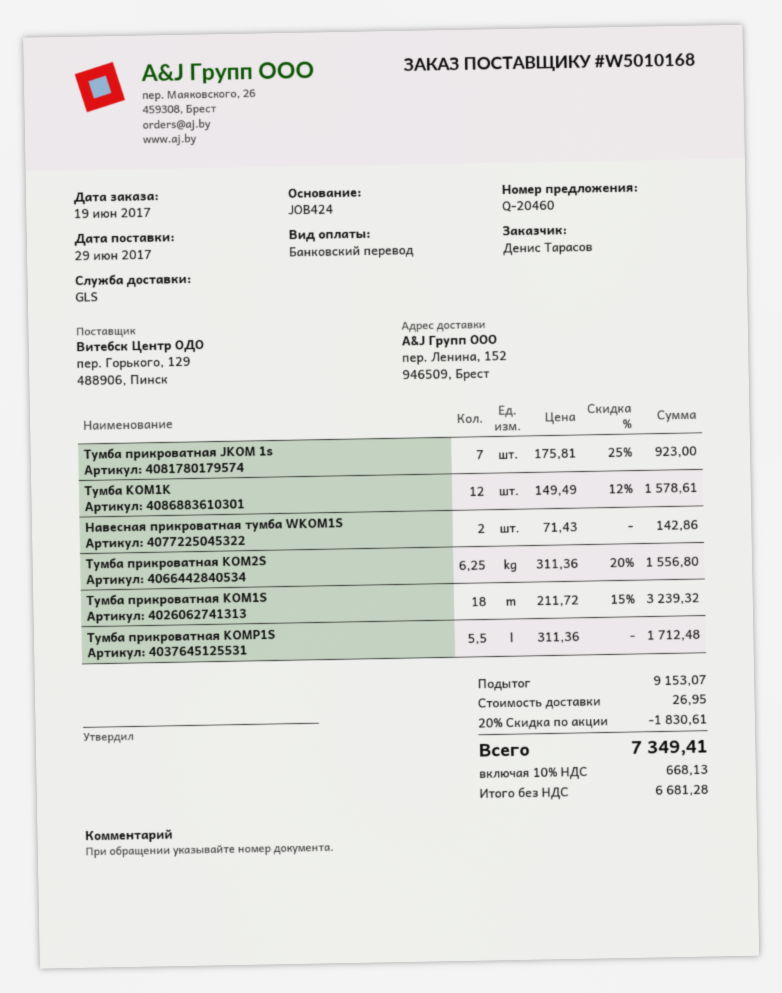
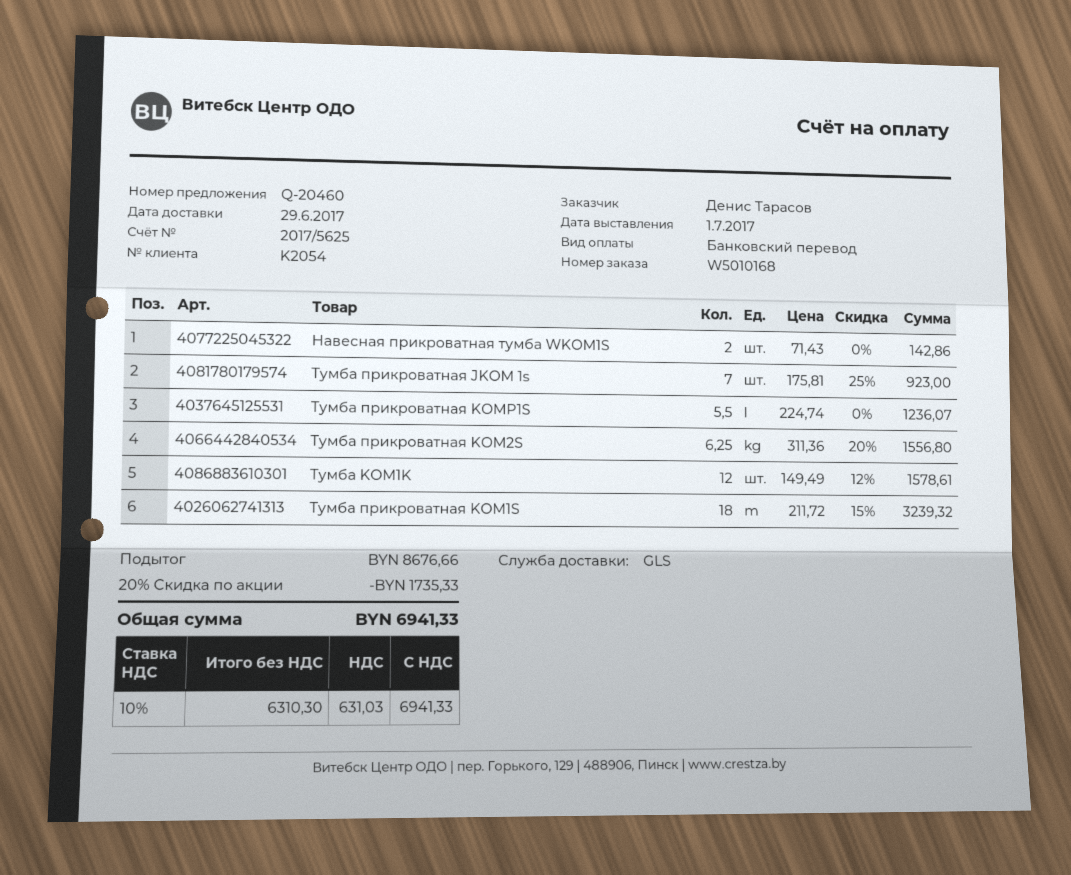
Тумба прикроватная KOMP1S: 5.5 x 311.36 = 1712.48 -> 5.5 x 224.74 = 1236.07
subtotal: 9153.07 -> 8676.66
discount: 20% = 1830.61 -> 20% = 1735.33
shipping: 26.95 -> none
net: 6681.28 -> 6310.30
tax: 10% = 668.13 -> 10% = 631.03
total: 7349.41 -> 6941.33

